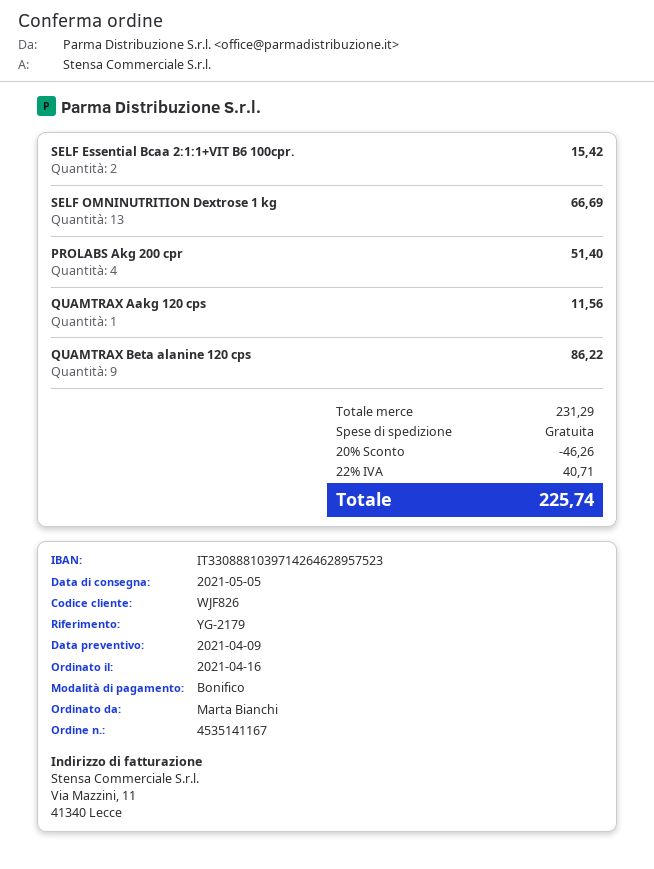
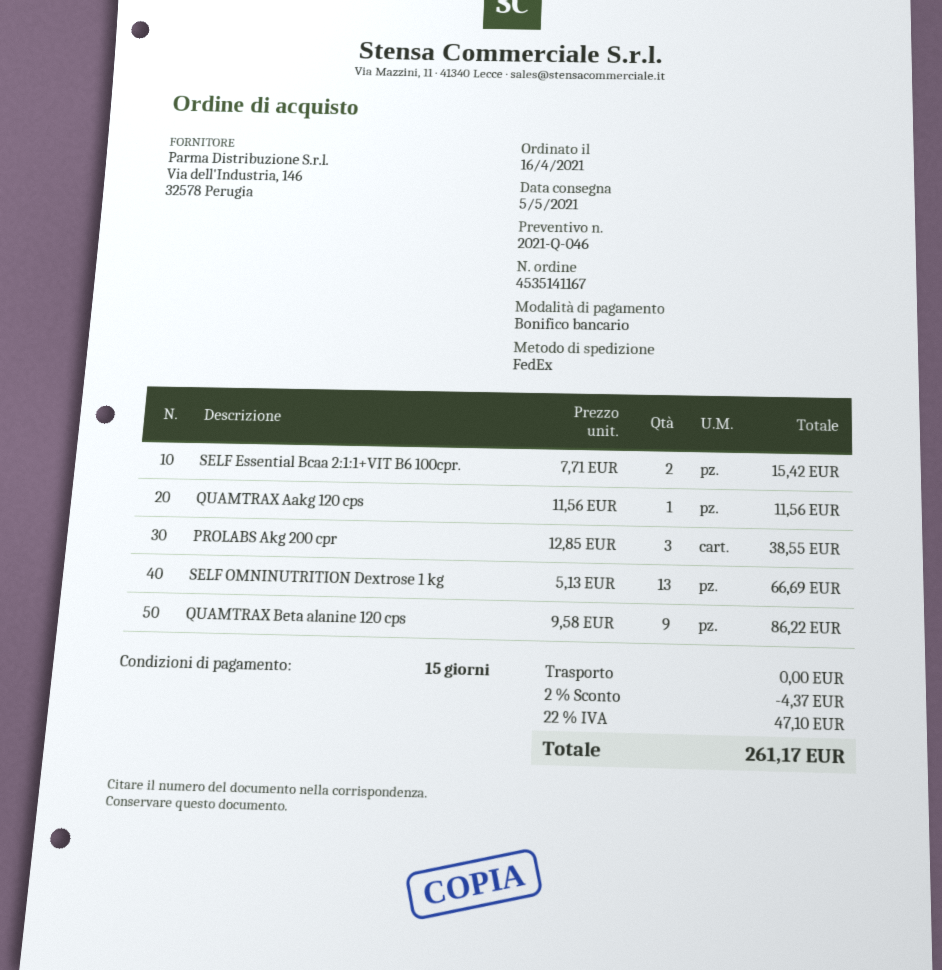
PROLABS Akg 200 cpr: 4 for 51.40 -> 3 for 38.55
discount: 20% = 46.26 -> 2% = 4.37
tax: 22% = 40.71 -> 22% = 47.10
total: 225.74 -> 261.17

